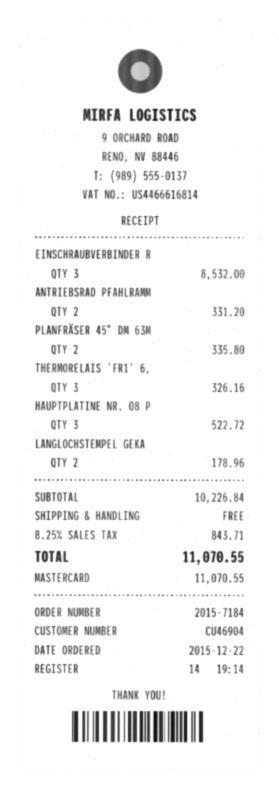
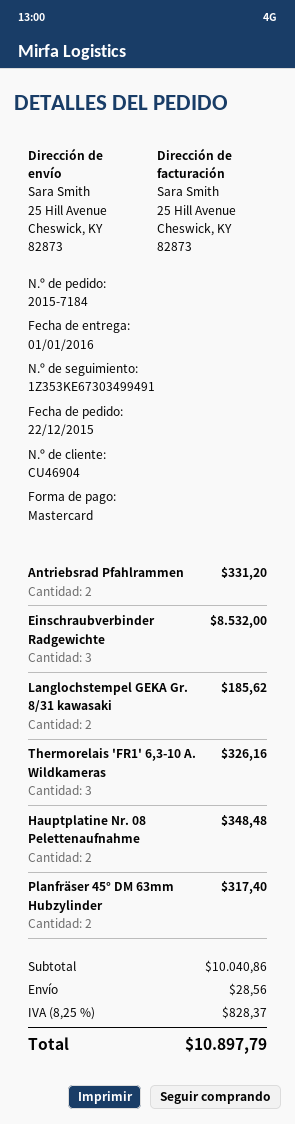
PLANFRÄSER 45° DM 63M: 2 for 335.80 -> 2 for 317.40
HAUPTPLATINE NR. 08 P: 3 for 522.72 -> 2 for 348.48
LANGLOCHSTEMPEL GEKA: 2 for 178.96 -> 2 for 185.62
subtotal: 10226.84 -> 10040.86
shipping: 0.00 -> 28.56
tax: 8.25% = 843.71 -> 8.25% = 828.37
total: 11070.55 -> 10897.79

